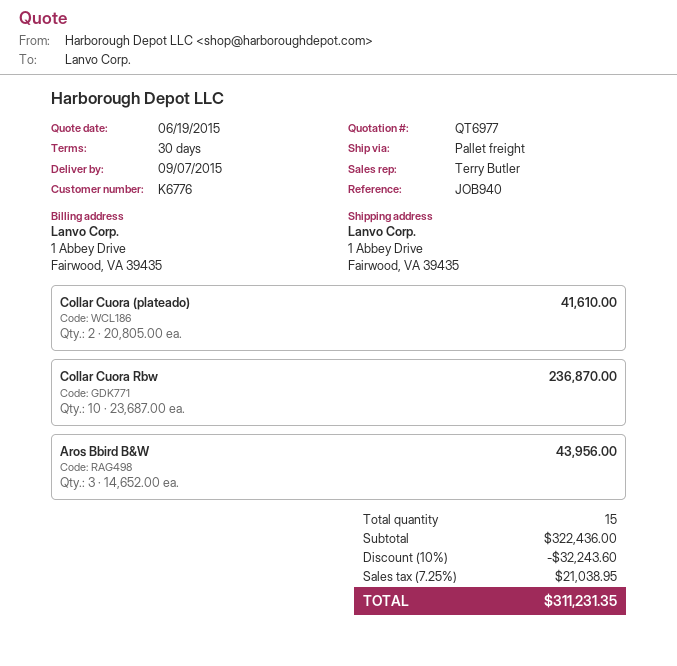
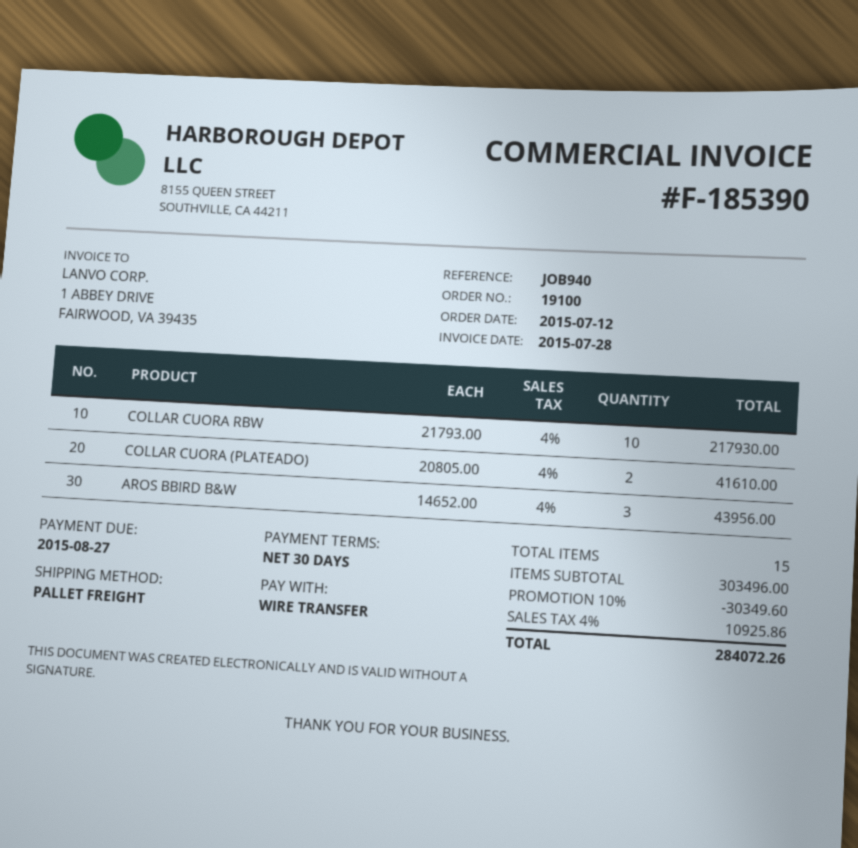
Collar Cuora Rbw: 10 x 23687.00 = 236870.00 -> 10 x 21793.00 = 217930.00
subtotal: 322436.00 -> 303496.00
discount: 10% = 32243.60 -> 10% = 30349.60
tax: 7.25% = 21038.95 -> 4% = 10925.86
total: 311231.35 -> 284072.26

